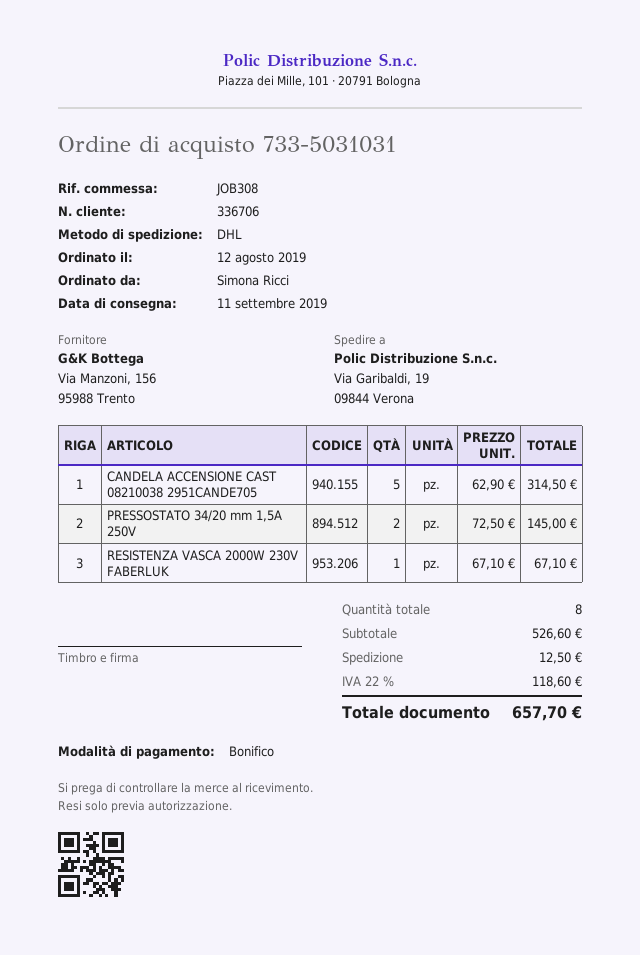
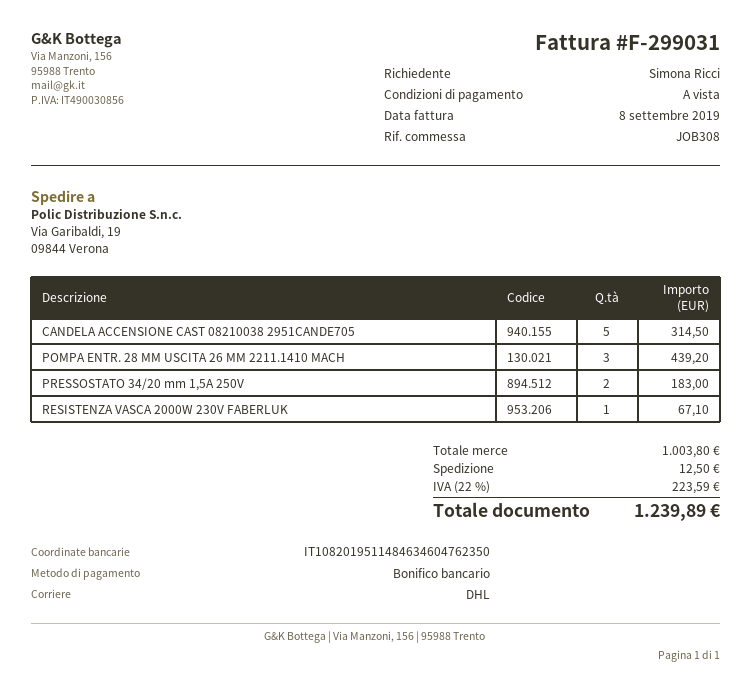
PRESSOSTATO 34/20 mm 1,5A 250V: 2 for 145.00 -> 2 for 183.00
POMPA ENTR. 28 MM USCITA 26 MM 2211.1410 MACH: none -> 3 for 439.20
subtotal: 526.60 -> 1003.80
tax: 22% = 118.60 -> 22% = 223.59
total: 657.70 -> 1239.89

